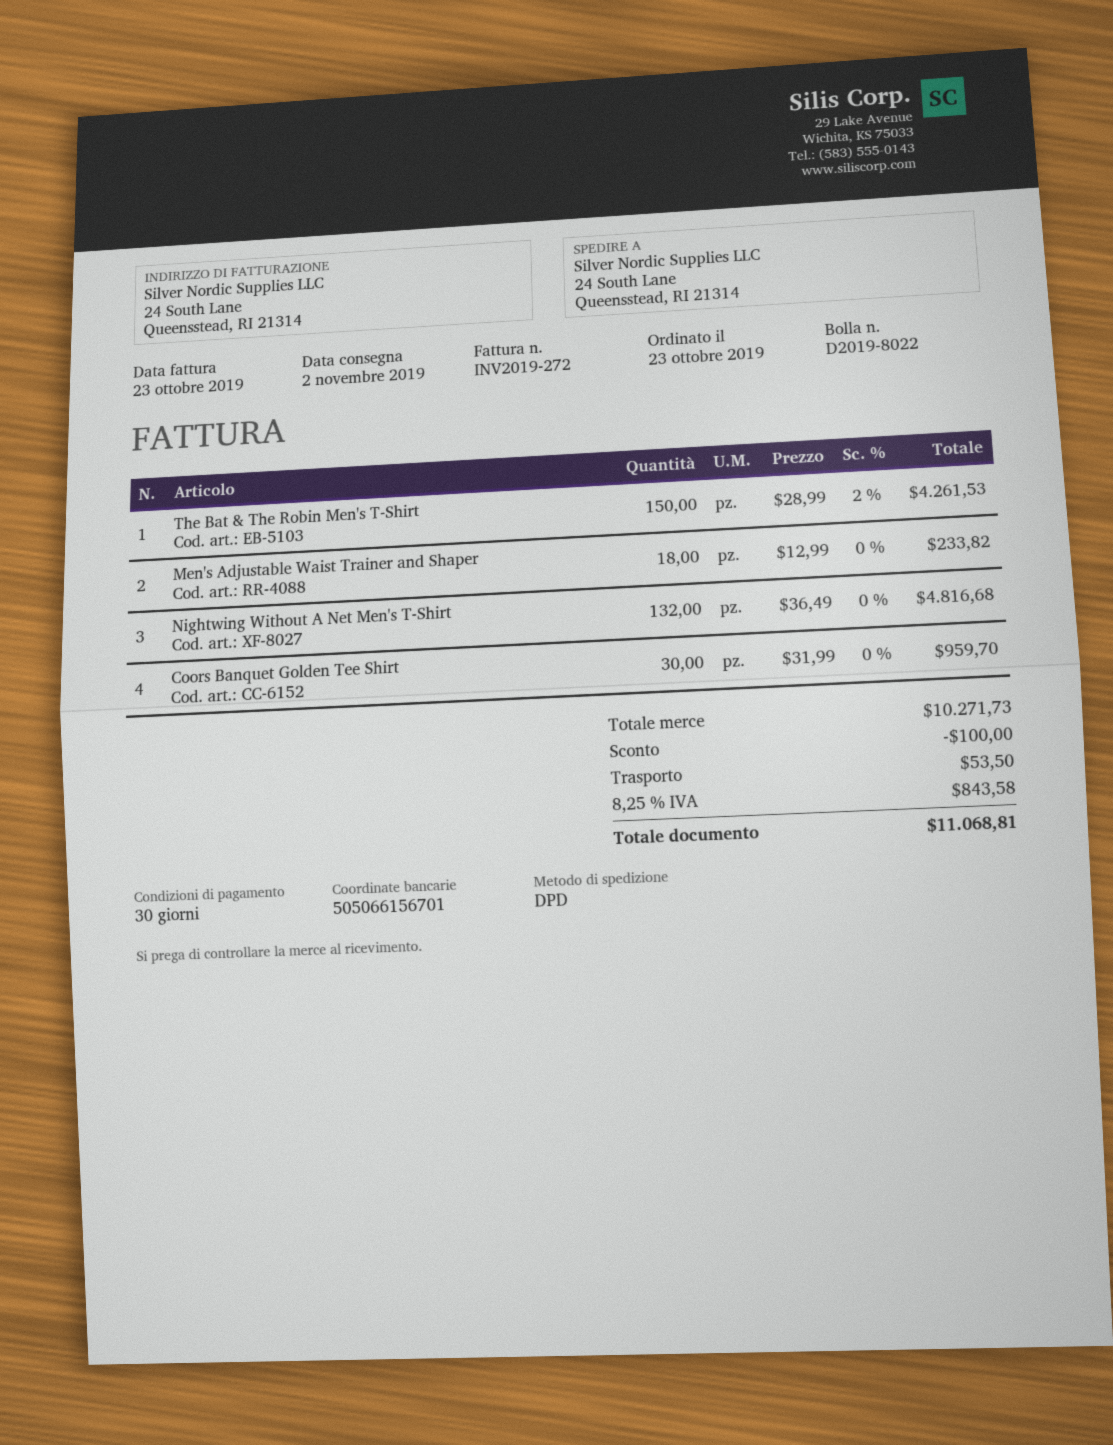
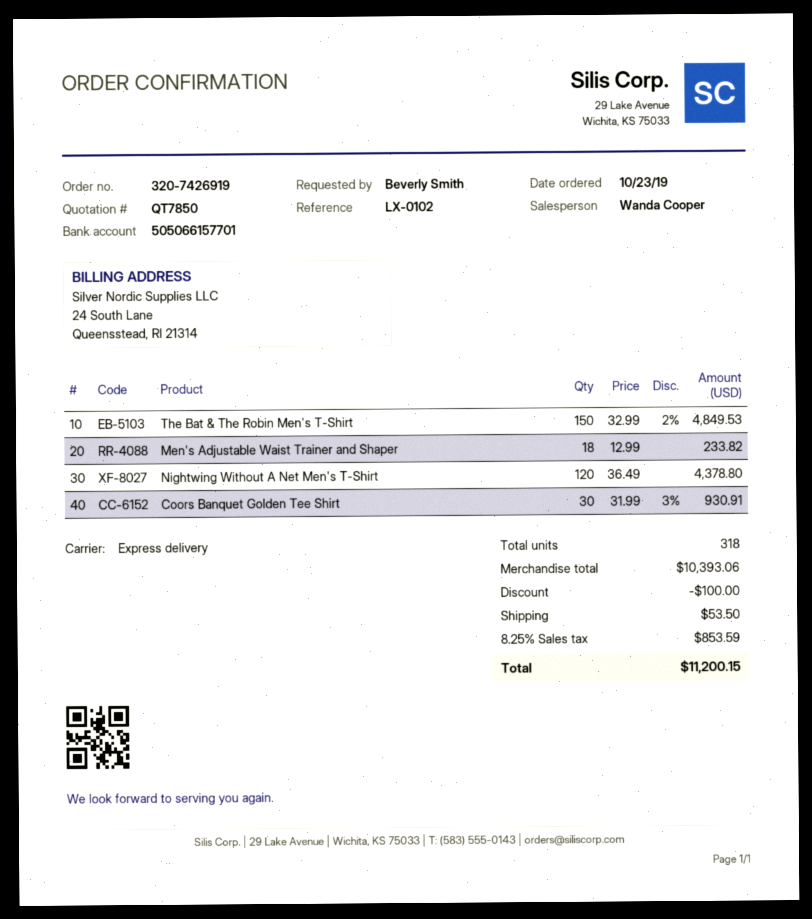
bank account: 505066156701 -> 505066157701
shipping method: DPD -> express
The Bat & The Robin Men's T-Shirt: 150 x 28.99 - 2% = 4261.53 -> 150 x 32.99 - 2% = 4849.53
Nightwing Without A Net Men's T-Shirt: 132 x 36.49 = 4816.68 -> 120 x 36.49 = 4378.80
Coors Banquet Golden Tee Shirt: 30 x 31.99 = 959.70 -> 30 x 31.99 - 3% = 930.91
subtotal: 10271.73 -> 10393.06
tax: 8.25% = 843.58 -> 8.25% = 853.59
total: 11068.81 -> 11200.15

